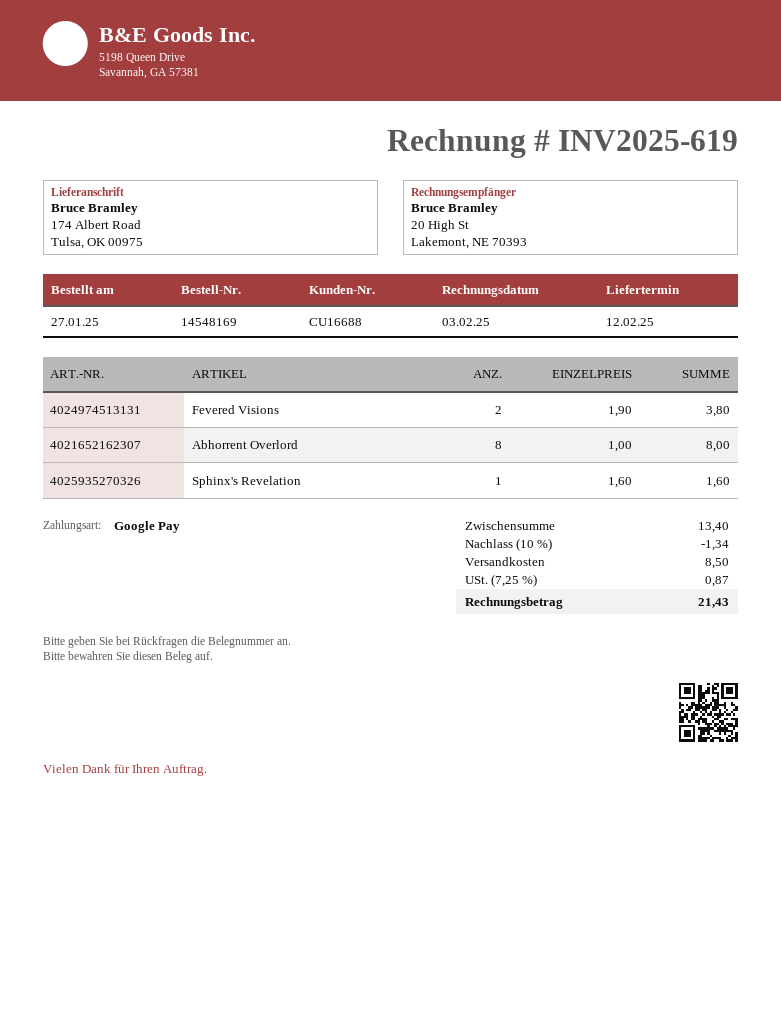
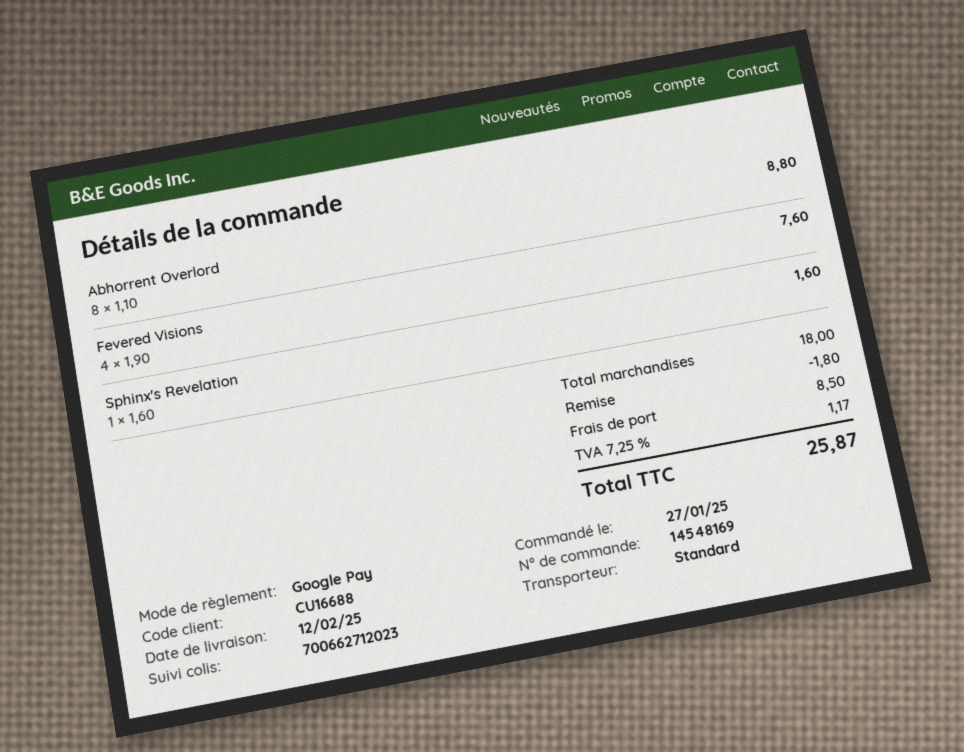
Fevered Visions: 2 x 1.90 = 3.80 -> 4 x 1.90 = 7.60
Abhorrent Overlord: 8 x 1.00 = 8.00 -> 8 x 1.10 = 8.80
subtotal: 13.40 -> 18.00
discount: 1.34 -> 1.80
tax: 7.25% = 0.87 -> 7.25% = 1.17
total: 21.43 -> 25.87

